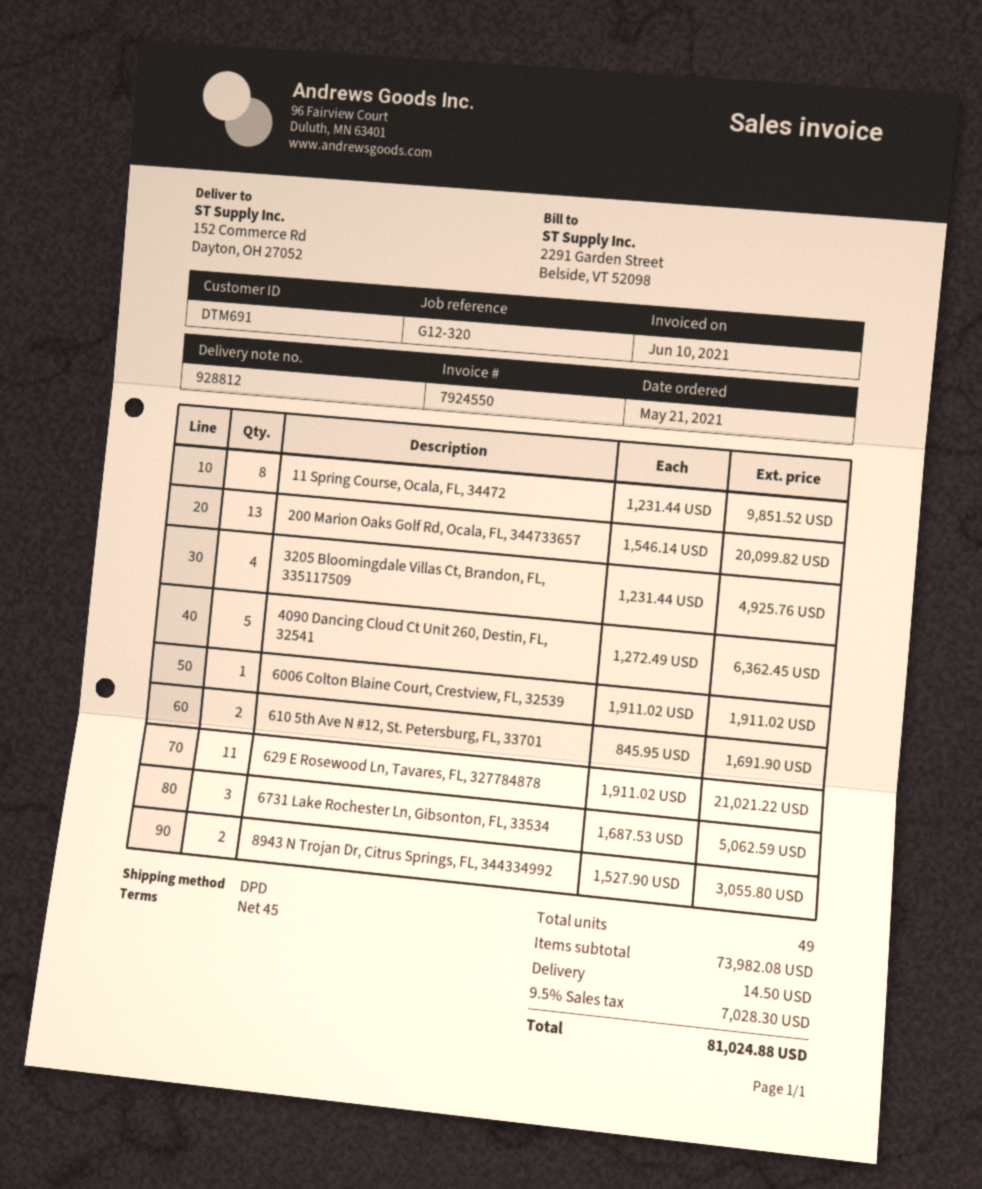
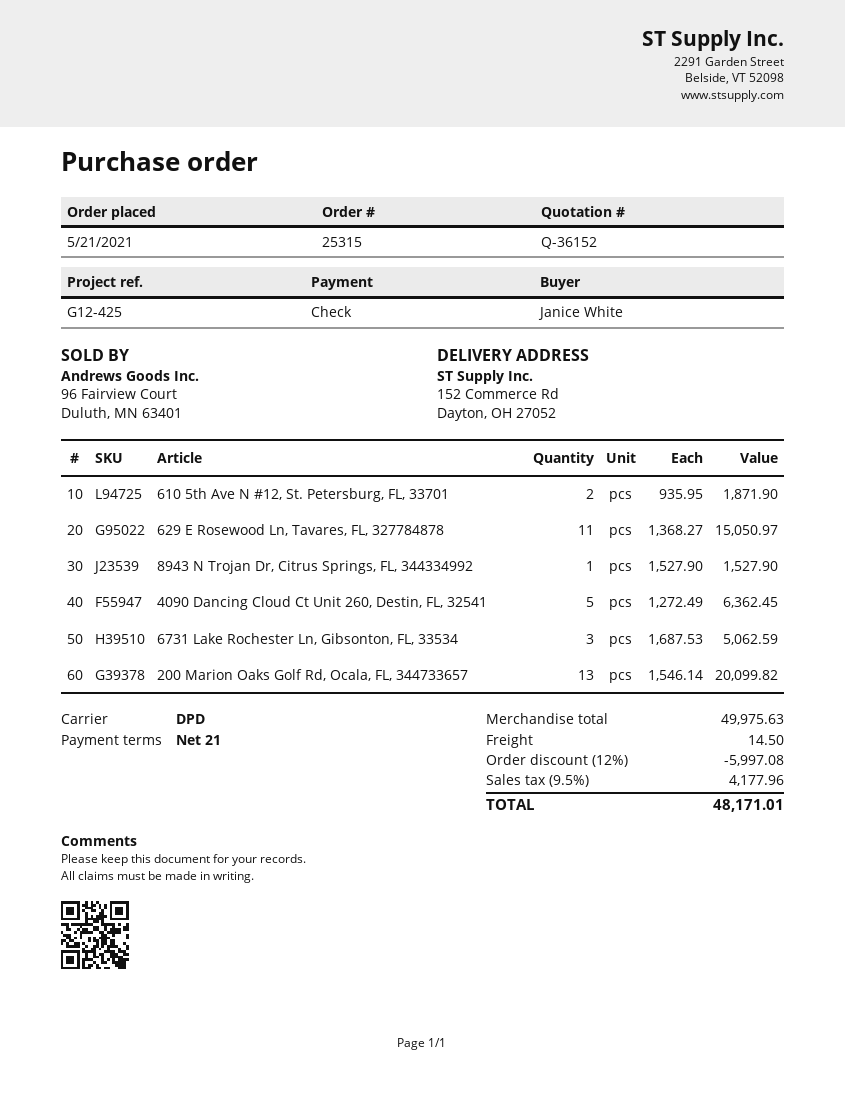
payment terms: 45 days -> 21 days
reference: G12-320 -> G12-425
11 Spring Course, Ocala, FL, 34472: 8 x 1231.44 = 9851.52 -> none
3205 Bloomingdale Villas Ct, Brandon, FL, 335117509: 4 x 1231.44 = 4925.76 -> none
6006 Colton Blaine Court, Crestview, FL, 32539: 1 x 1911.02 = 1911.02 -> none
610 5th Ave N #12, St. Petersburg, FL, 33701: 2 x 845.95 = 1691.90 -> 2 x 935.95 = 1871.90
629 E Rosewood Ln, Tavares, FL, 327784878: 11 x 1911.02 = 21021.22 -> 11 x 1368.27 = 15050.97
8943 N Trojan Dr, Citrus Springs, FL, 344334992: 2 x 1527.90 = 3055.80 -> 1 x 1527.90 = 1527.90
subtotal: 73982.08 -> 49975.63
discount: none -> 12% = 5997.08
tax: 9.5% = 7028.30 -> 9.5% = 4177.96
total: 81024.88 -> 48171.01

